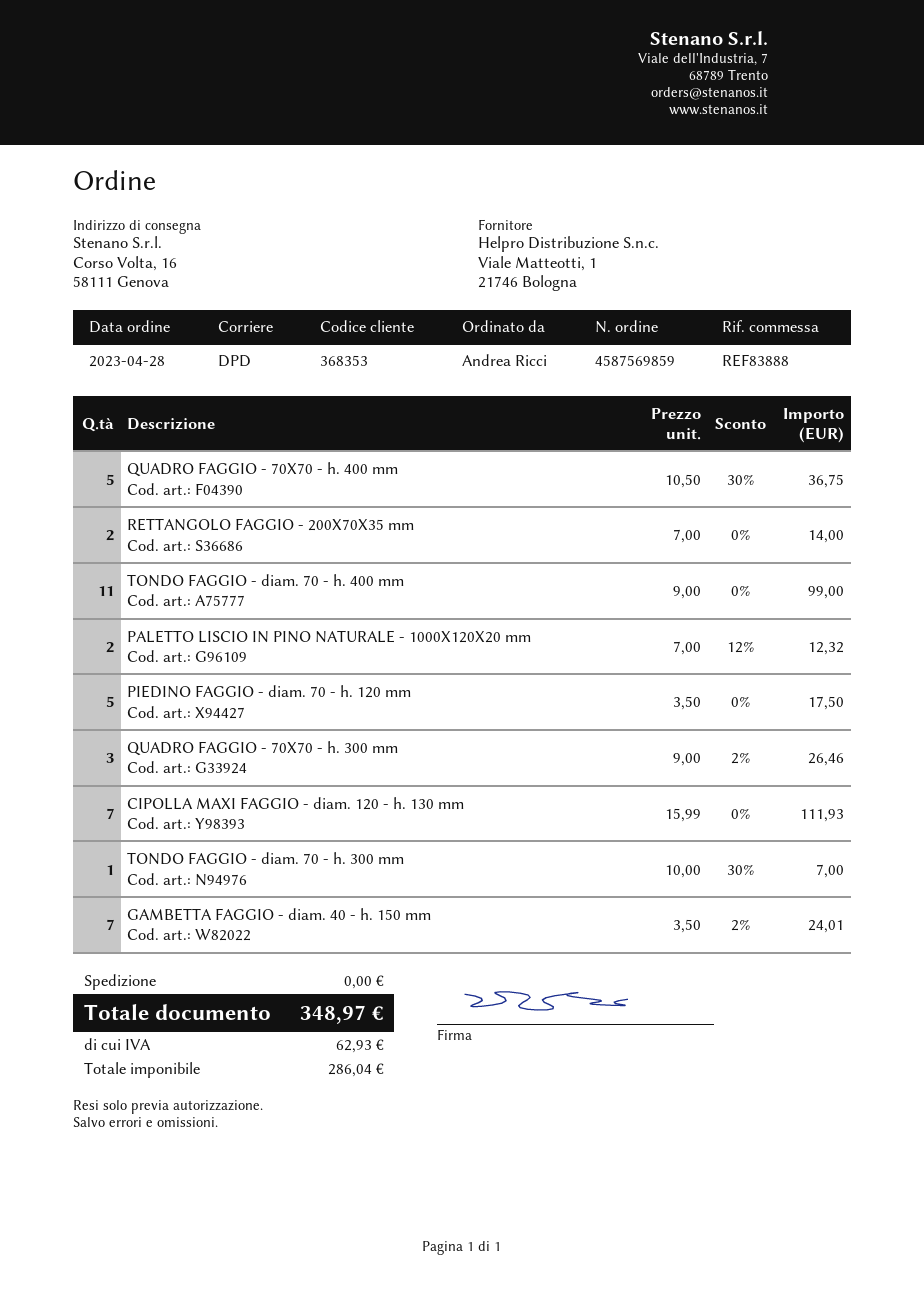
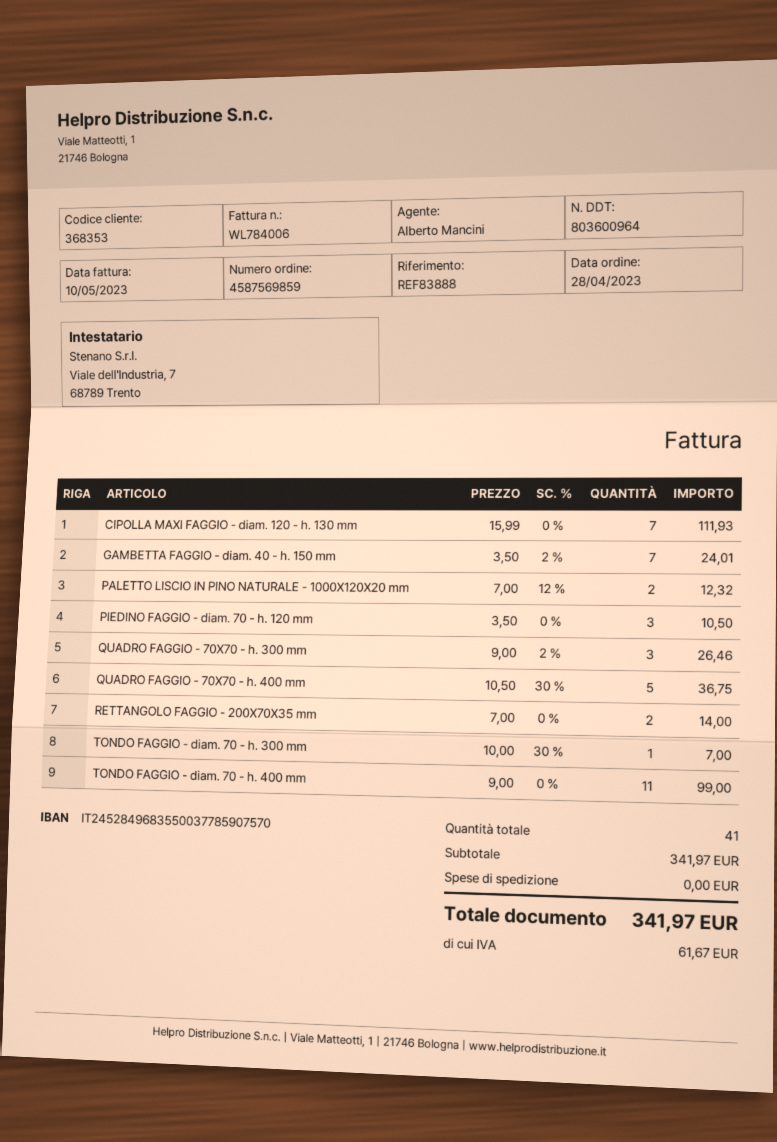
PIEDINO FAGGIO - diam. 70 - h. 120 mm: 5 x 3.50 = 17.50 -> 3 x 3.50 = 10.50
tax: 62.93 -> 61.67
total: 348.97 -> 341.97

